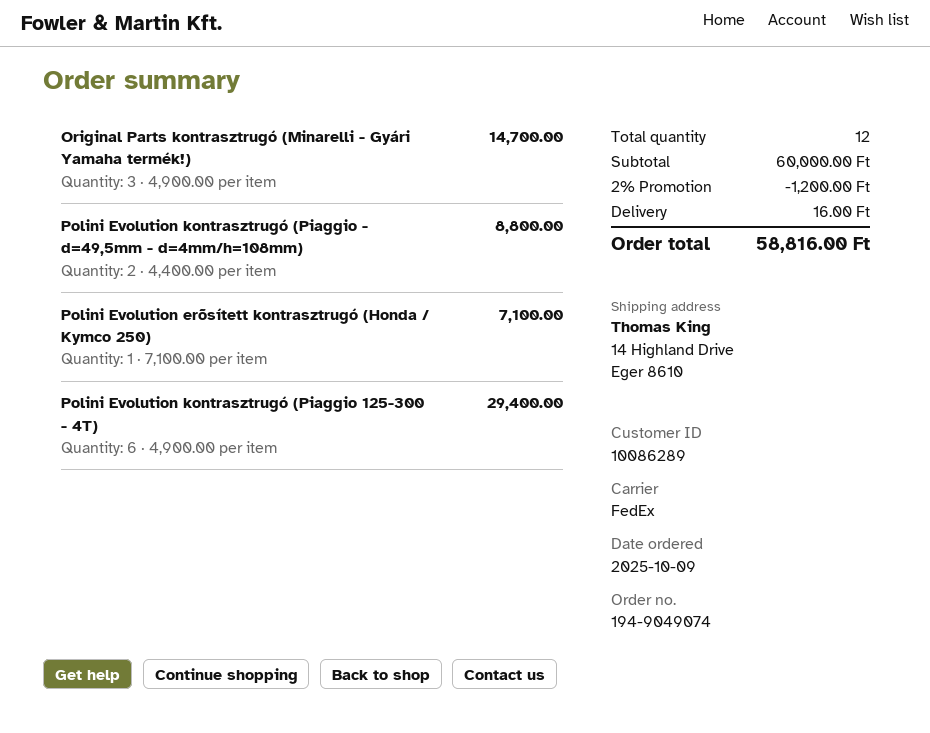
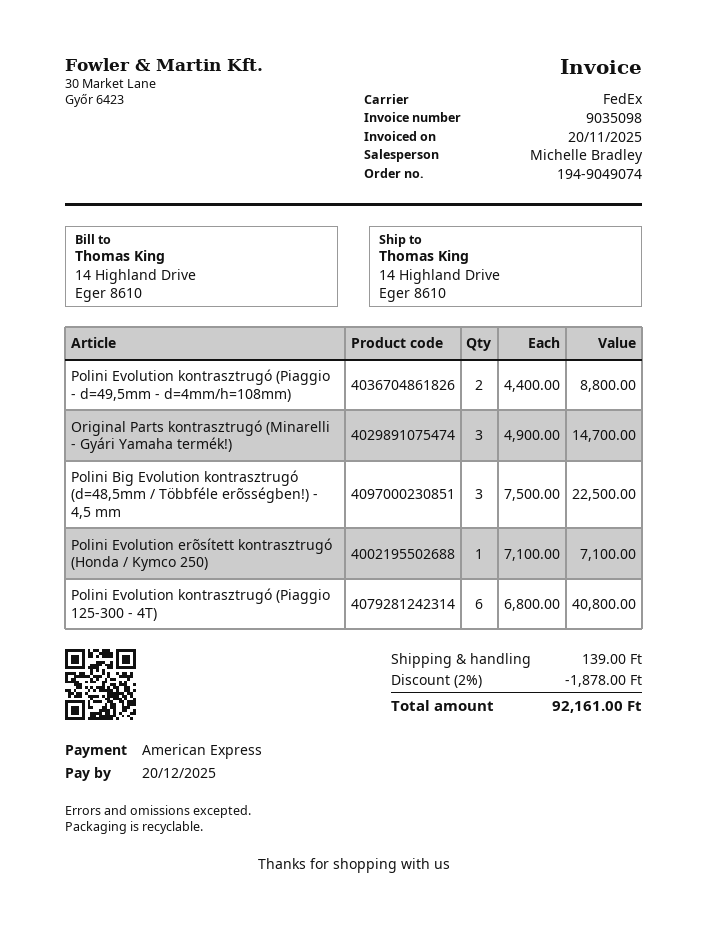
Polini Evolution kontrasztrugó (Piaggio 125-300 - 4T): 6 x 4900.00 = 29400.00 -> 6 x 6800.00 = 40800.00
Polini Big Evolution kontrasztrugó (d=48,5mm / Többféle erõsségben!) - 4,5 mm: none -> 3 x 7500.00 = 22500.00
discount: 2% = 1200.00 -> 2% = 1878.00
shipping: 16.00 -> 139.00
total: 58816.00 -> 92161.00

